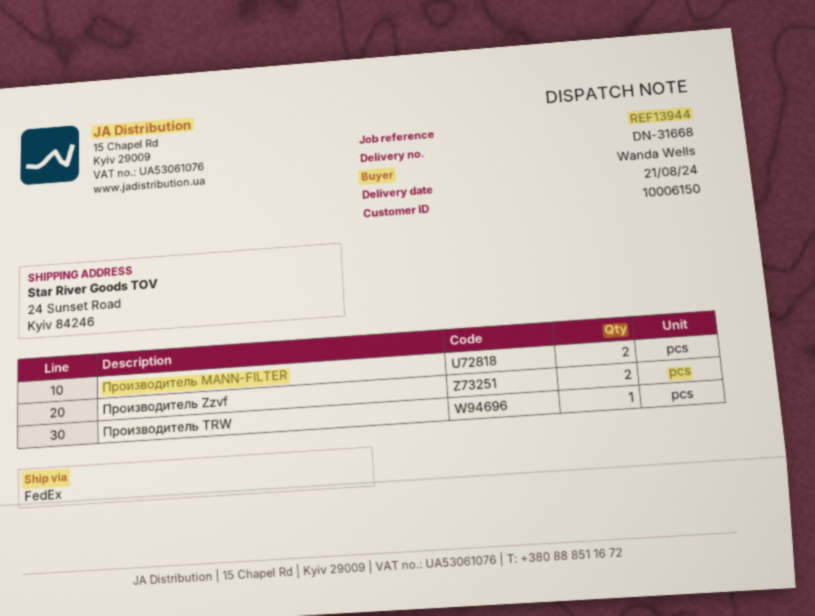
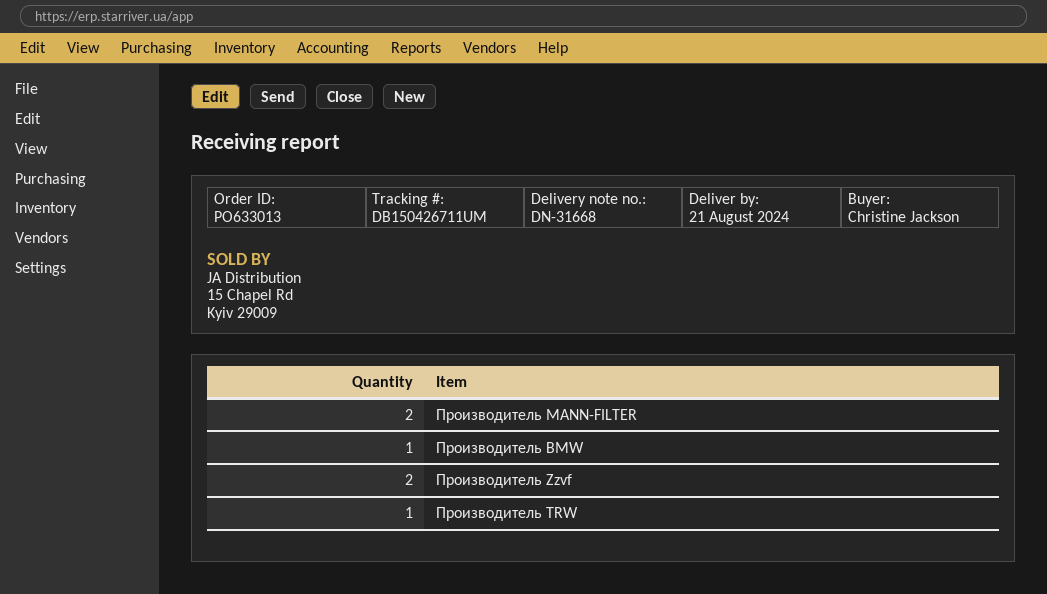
ordered by: Wanda Wells -> Christine Jackson
Производитель BMW: none -> 1

